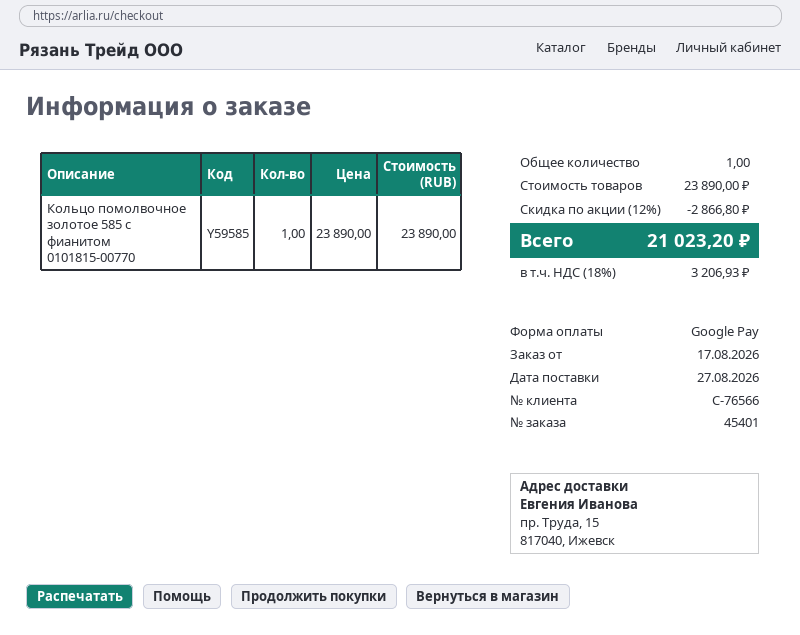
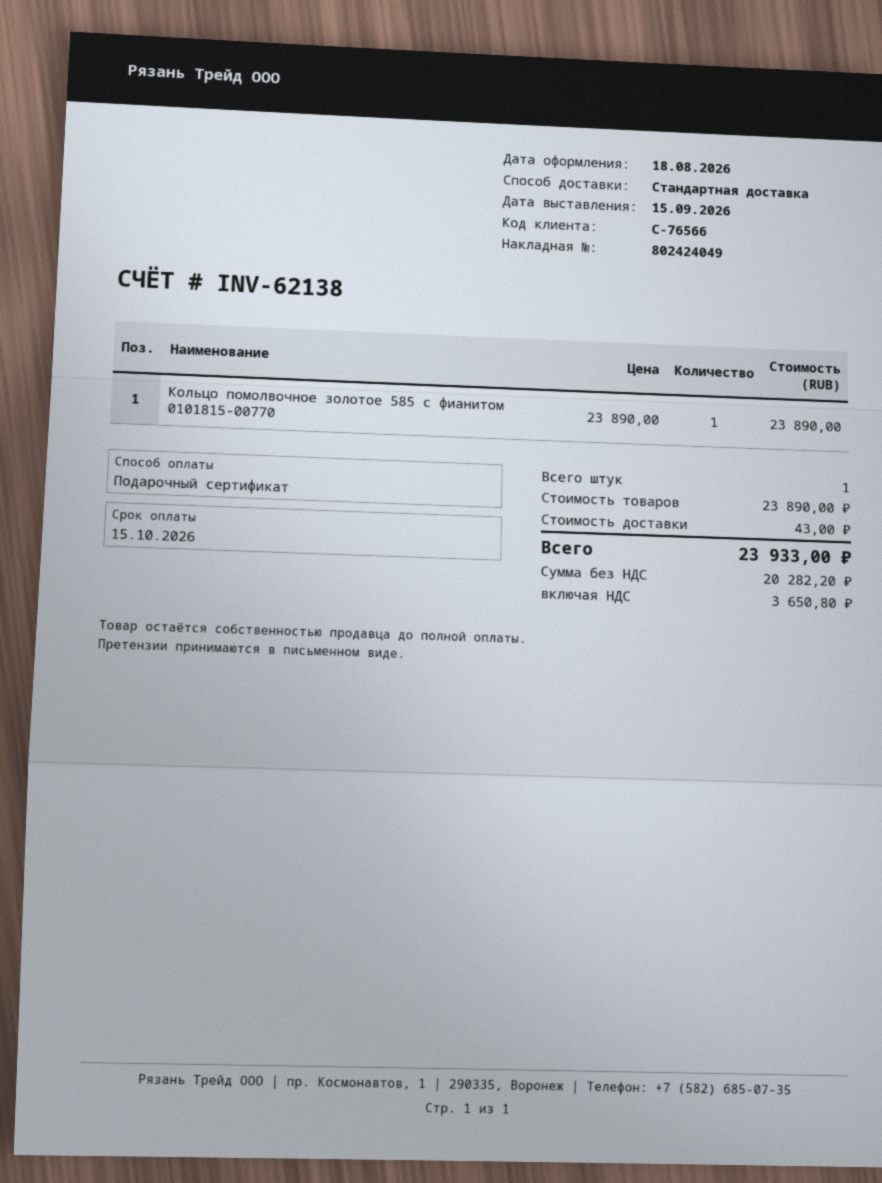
order date: 2026-08-17 -> 2026-08-18
payment method: Google Pay -> gift card
discount: 12% = 2866.80 -> none
shipping: none -> 43.00
tax: 3206.93 -> 3650.80
total: 21023.20 -> 23933.00

